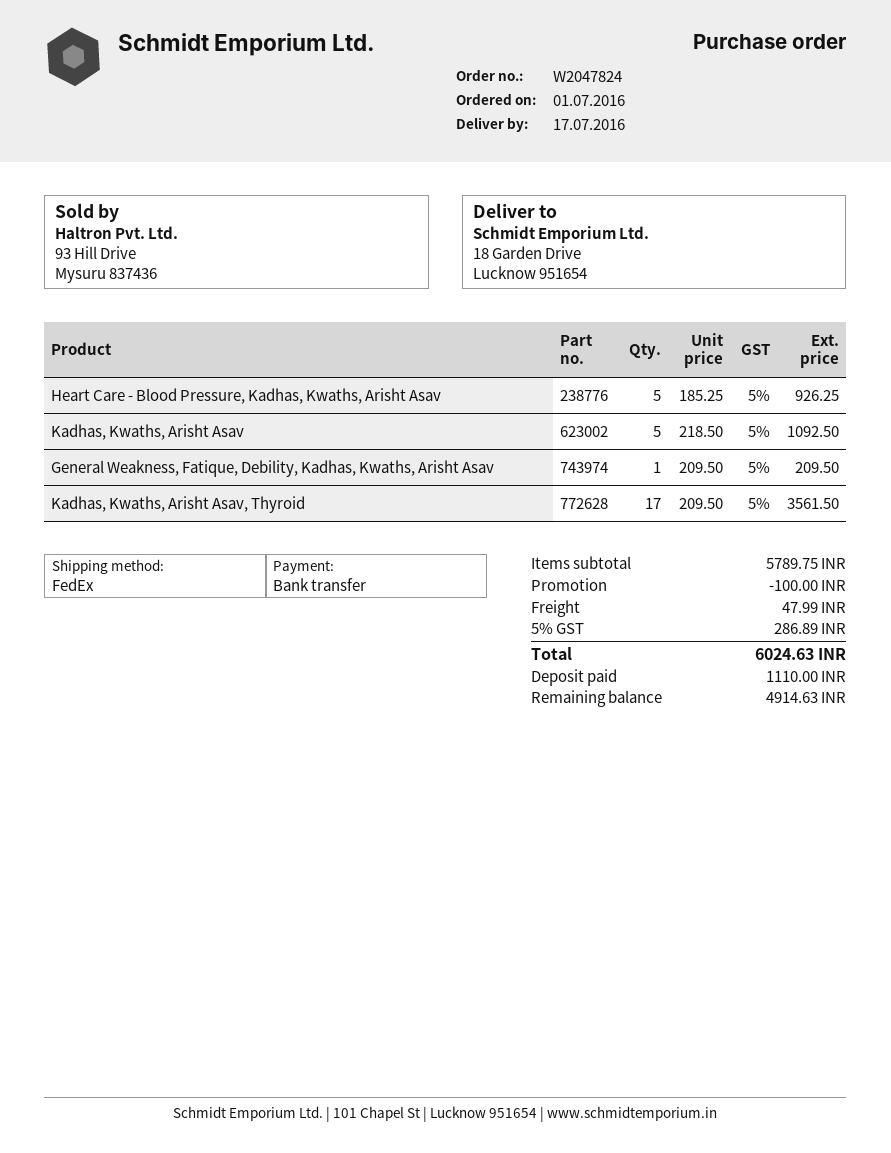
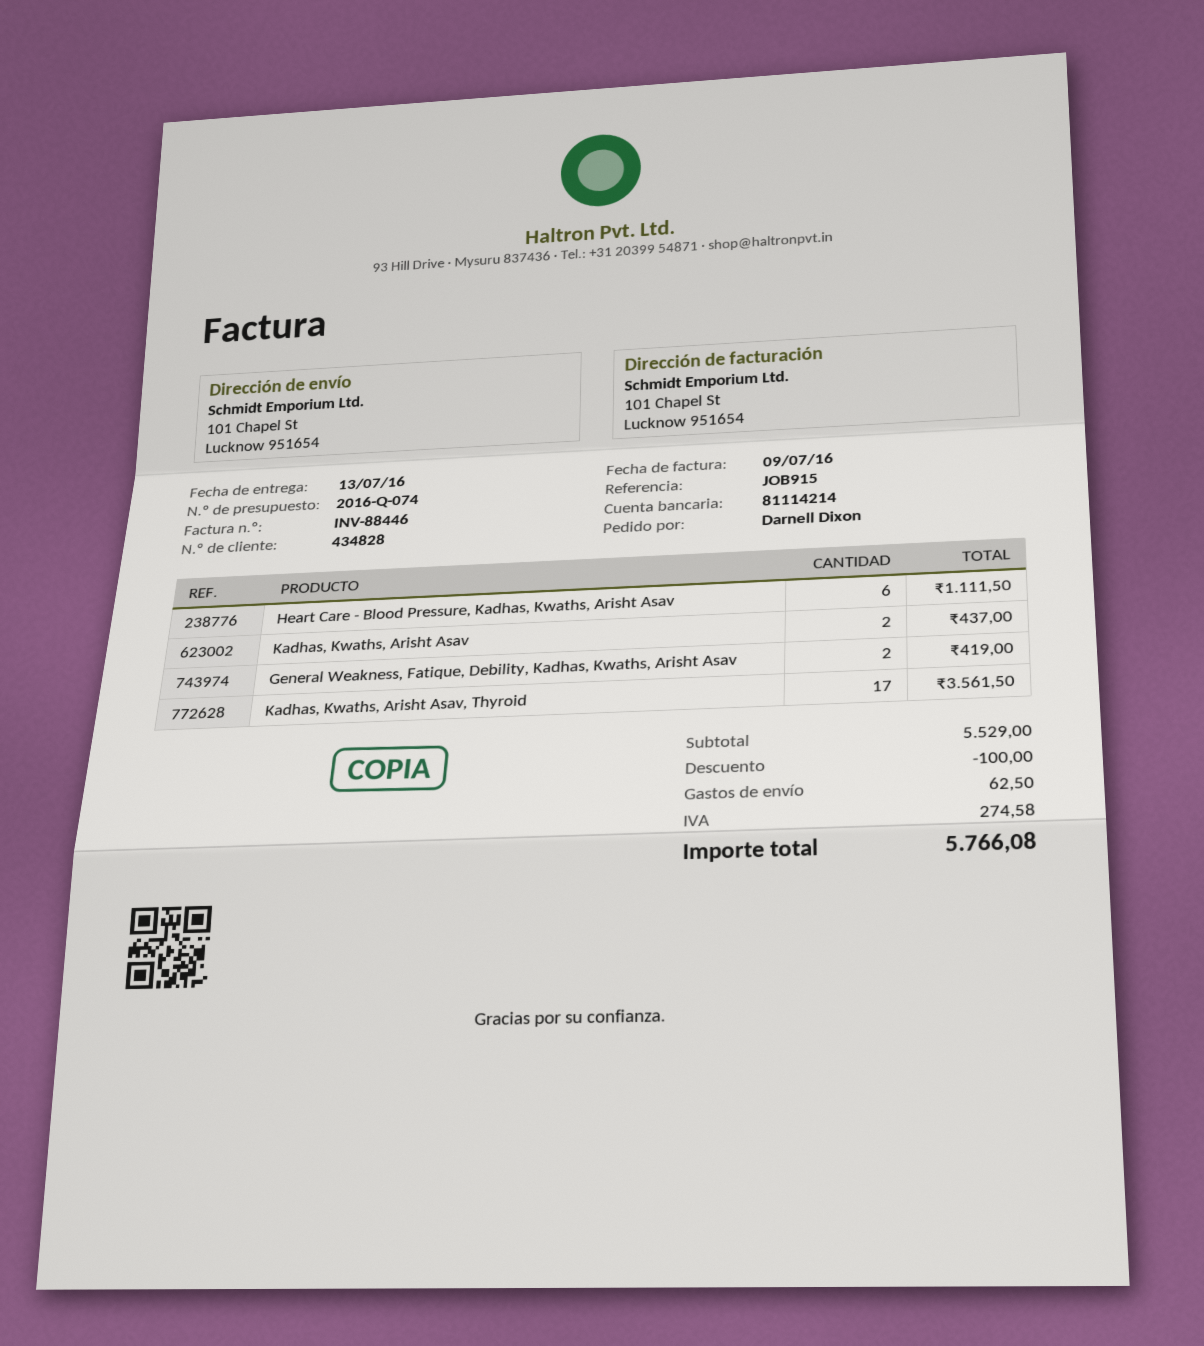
delivery date: 2016-07-17 -> 2016-07-13
ship to: 18 Garden Drive, Lucknow 951654 -> 101 Chapel St, Lucknow 951654
Heart Care - Blood Pressure, Kadhas, Kwaths, Arisht Asav: 5 for 926.25 -> 6 for 1111.50
Kadhas, Kwaths, Arisht Asav: 5 for 1092.50 -> 2 for 437.00
General Weakness, Fatique, Debility, Kadhas, Kwaths, Arisht Asav: 1 for 209.50 -> 2 for 419.00
subtotal: 5789.75 -> 5529.00
shipping: 47.99 -> 62.50
tax: 286.89 -> 274.58
total: 6024.63 -> 5766.08

